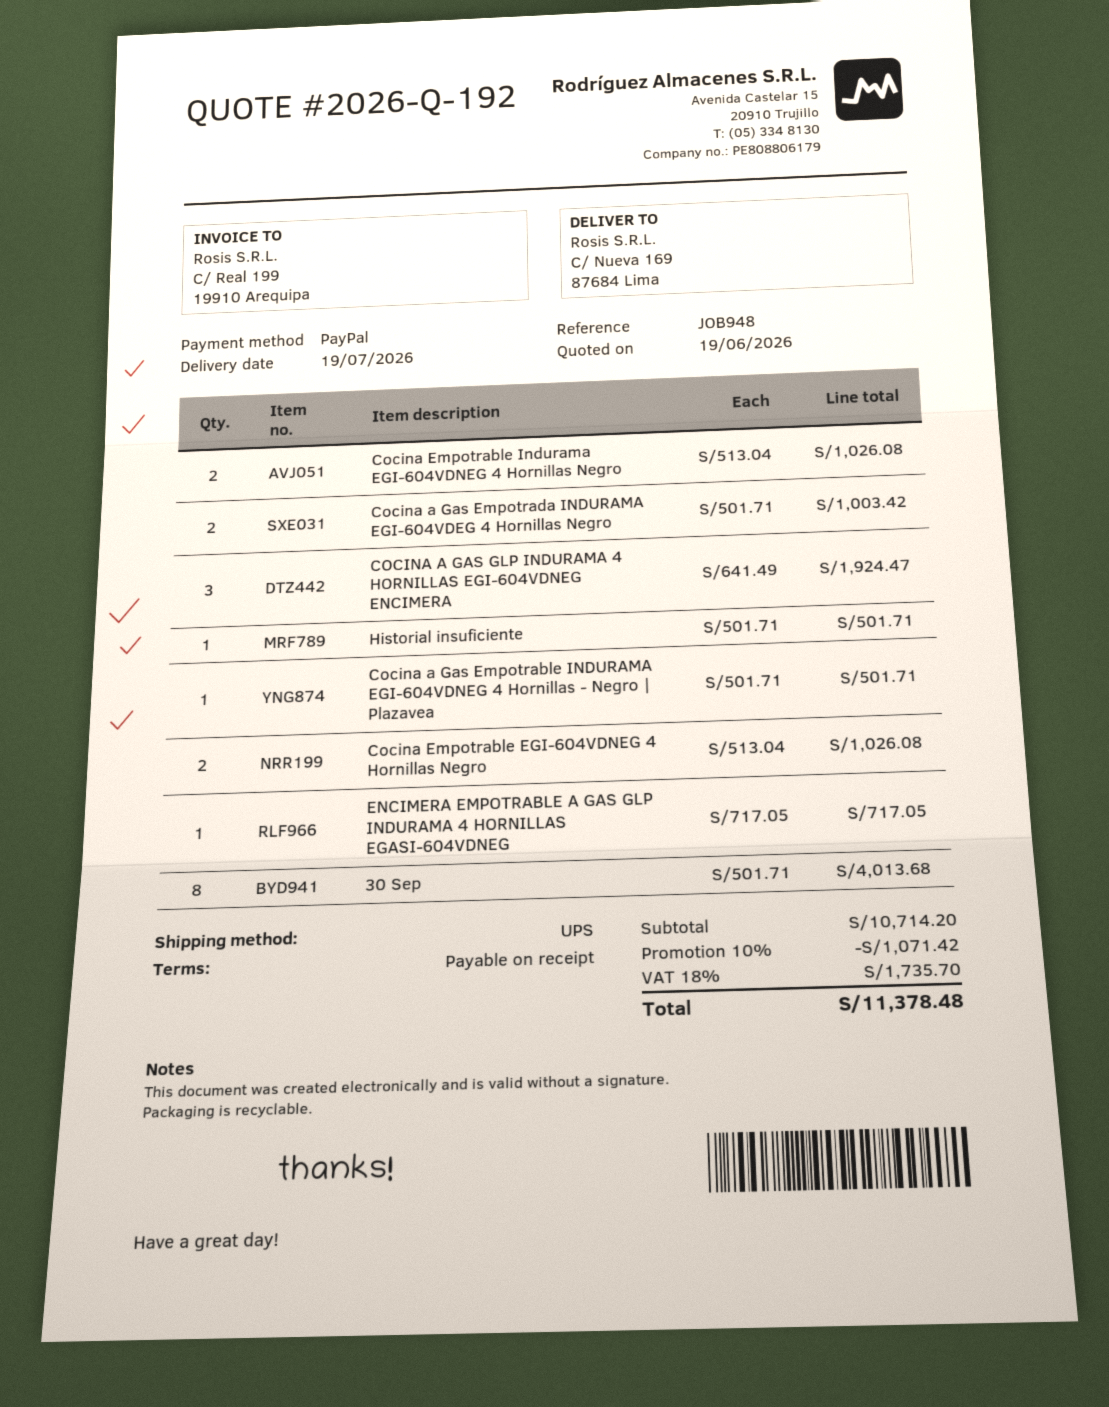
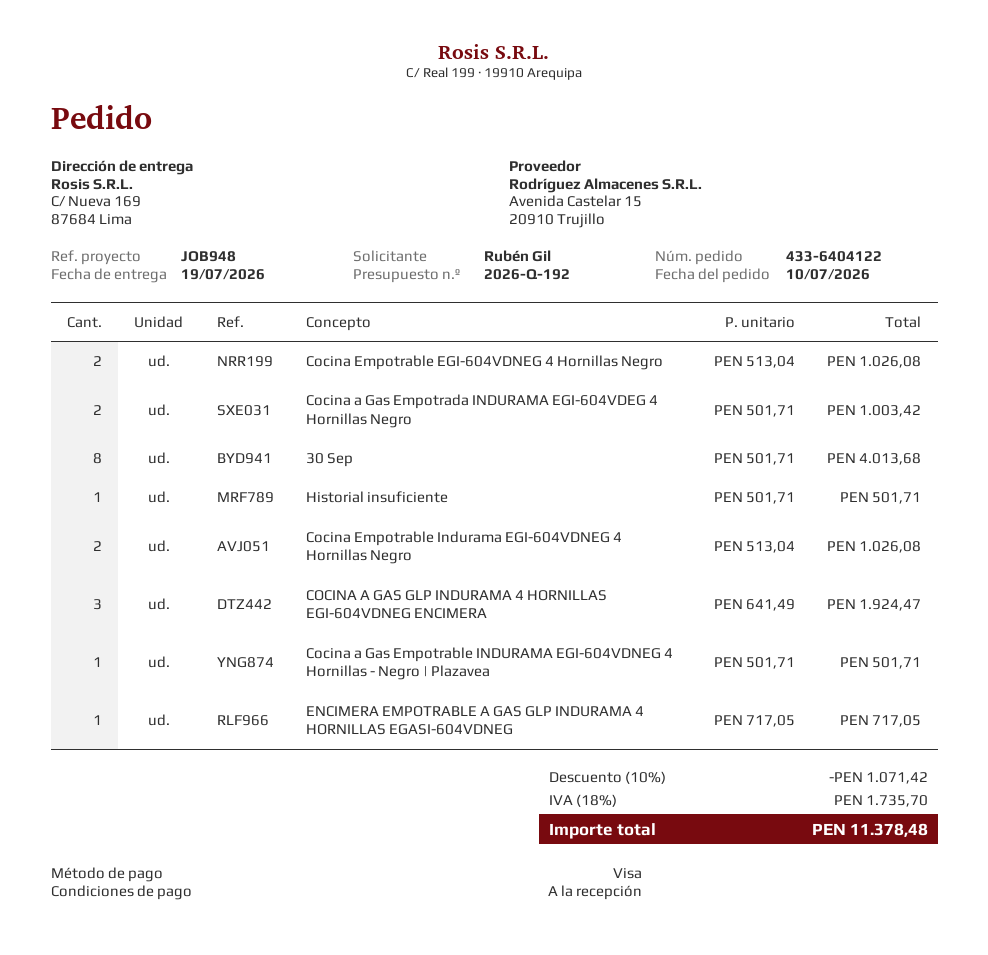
payment method: PayPal -> Visa

